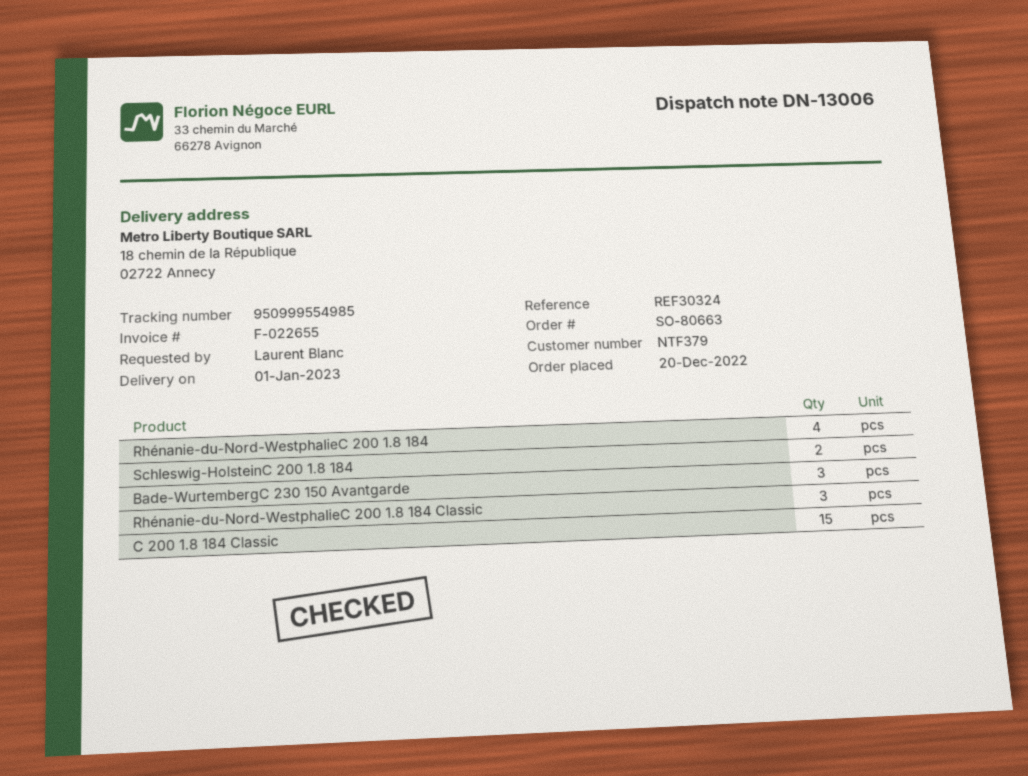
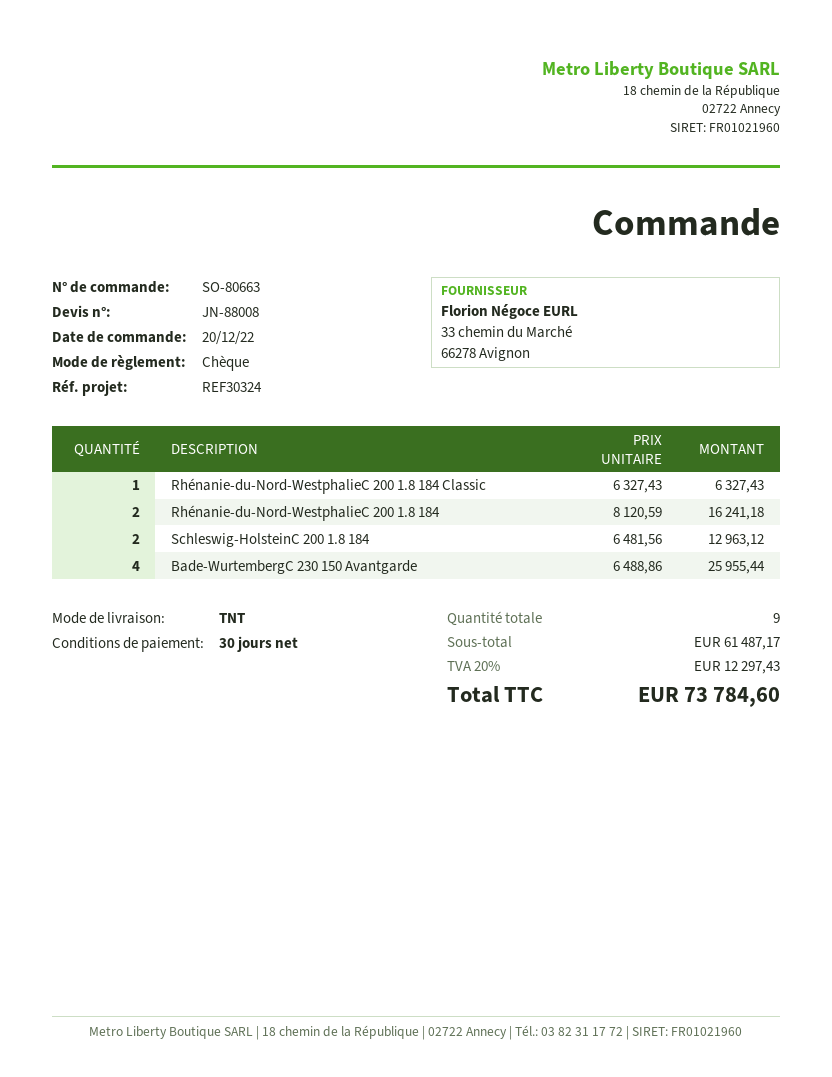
Rhénanie-du-Nord-WestphalieC 200 1.8 184: 4 -> 2
Bade-WurtembergC 230 150 Avantgarde: 3 -> 4
Rhénanie-du-Nord-WestphalieC 200 1.8 184 Classic: 3 -> 1
C 200 1.8 184 Classic: 15 -> none

